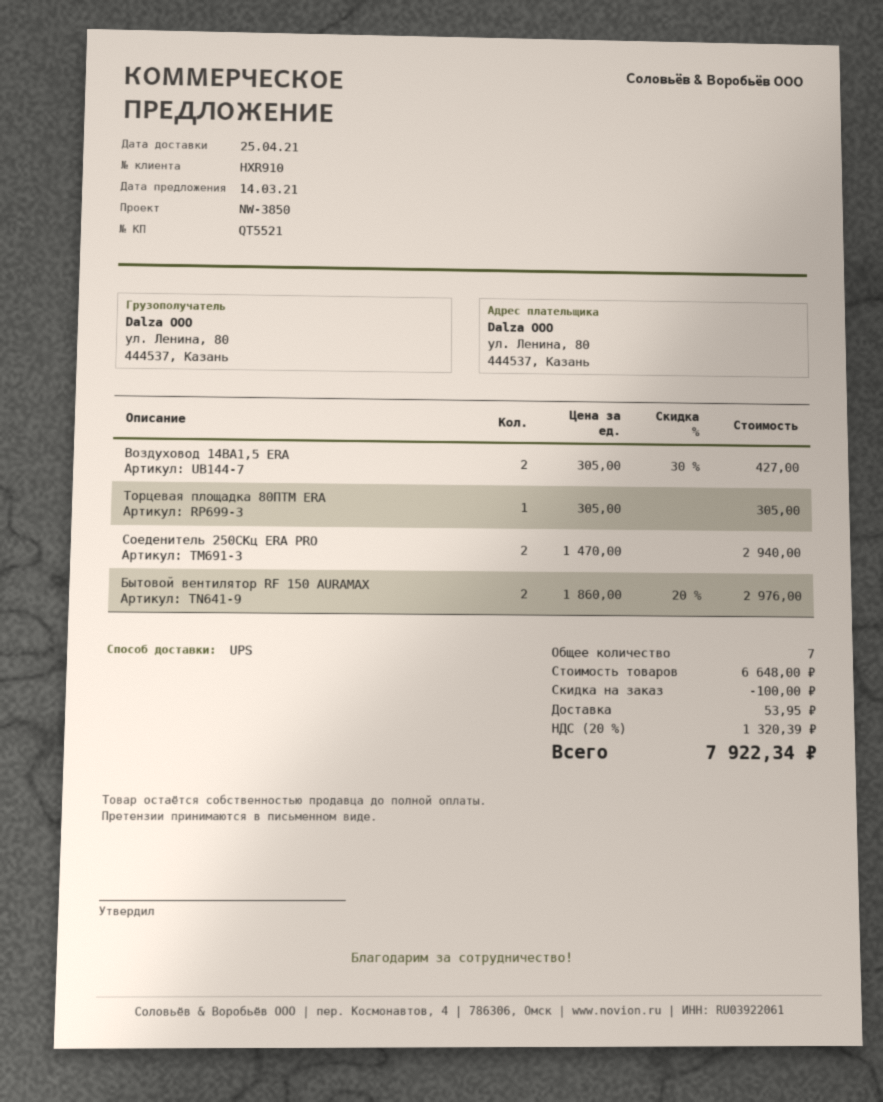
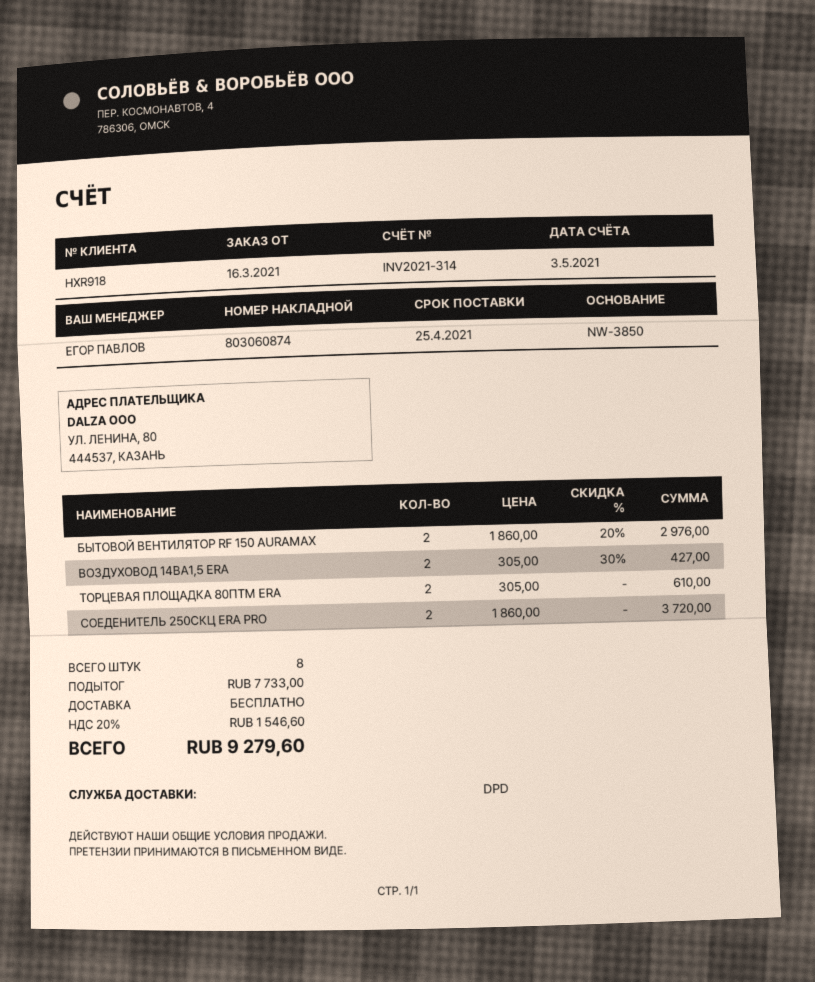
customer number: HXR910 -> HXR918
shipping method: UPS -> DPD
Торцевая площадка 80ПТМ ERA: 1 x 305.00 = 305.00 -> 2 x 305.00 = 610.00
Соеденитель 250СКц ERA PRO: 2 x 1470.00 = 2940.00 -> 2 x 1860.00 = 3720.00
total quantity: 7 -> 8
subtotal: 6648.00 -> 7733.00
discount: 100.00 -> none
shipping: 53.95 -> 0.00
tax: 20% = 1320.39 -> 20% = 1546.60
total: 7922.34 -> 9279.60

